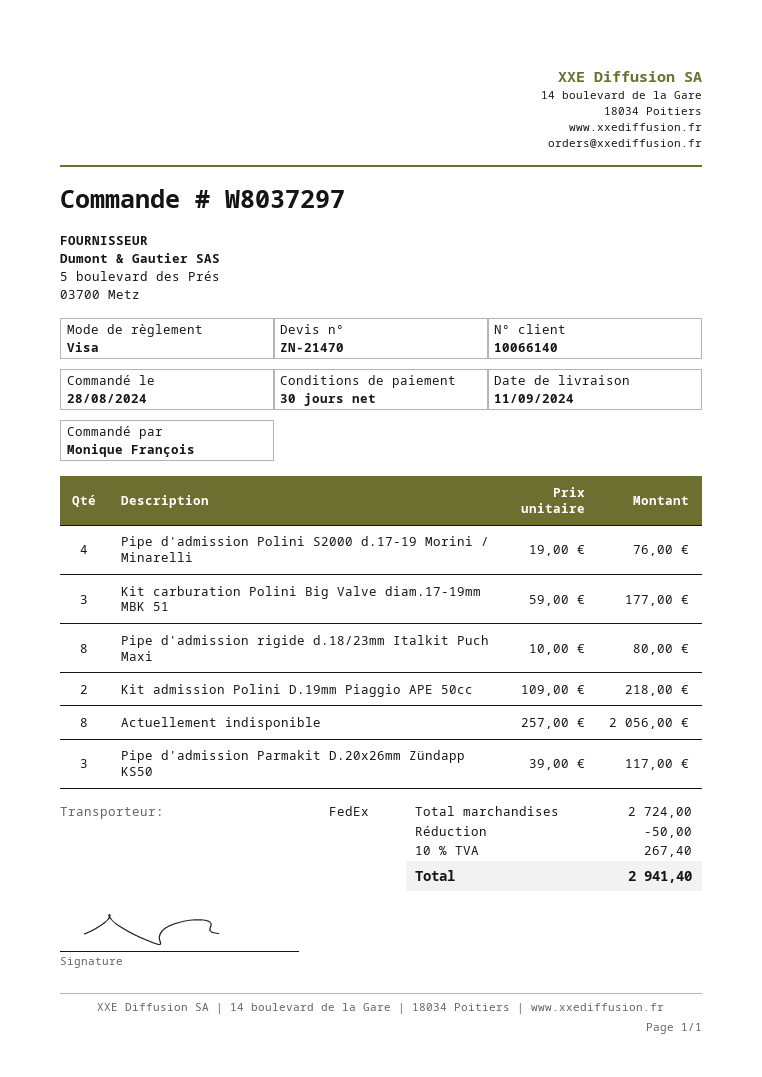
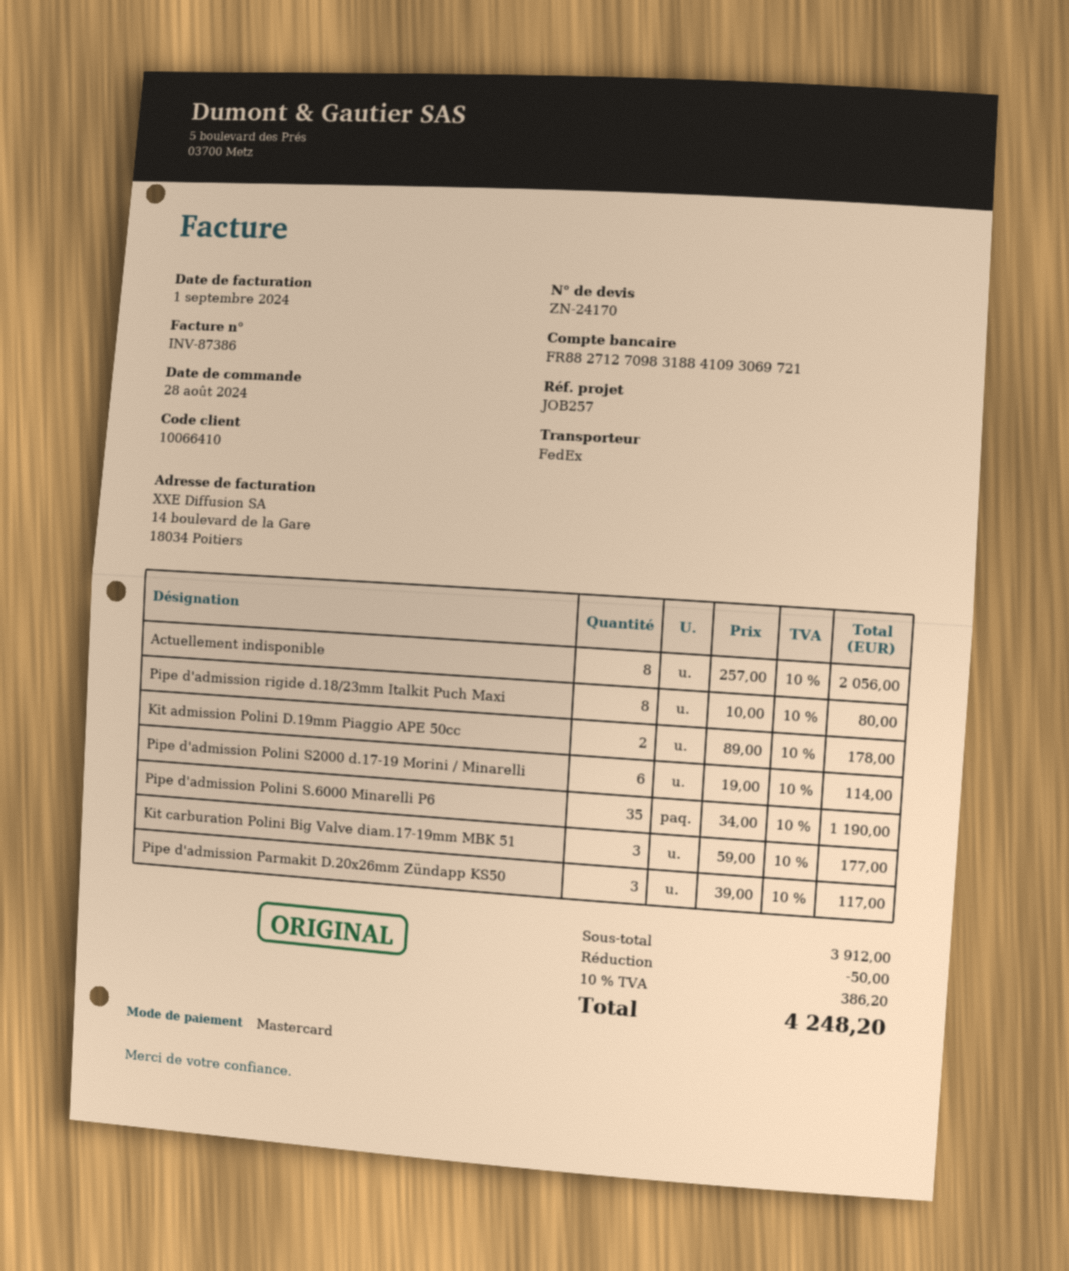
quote number: ZN-21470 -> ZN-24170
customer number: 10066140 -> 10066410
payment method: Visa -> Mastercard
Pipe d'admission Polini S2000 d.17-19 Morini / Minarelli: 4 x 19.00 = 76.00 -> 6 x 19.00 = 114.00
Kit admission Polini D.19mm Piaggio APE 50cc: 2 x 109.00 = 218.00 -> 2 x 89.00 = 178.00
Pipe d'admission Polini S.6000 Minarelli P6: none -> 35 x 34.00 = 1190.00
subtotal: 2724.00 -> 3912.00
tax: 10% = 267.40 -> 10% = 386.20
total: 2941.40 -> 4248.20

